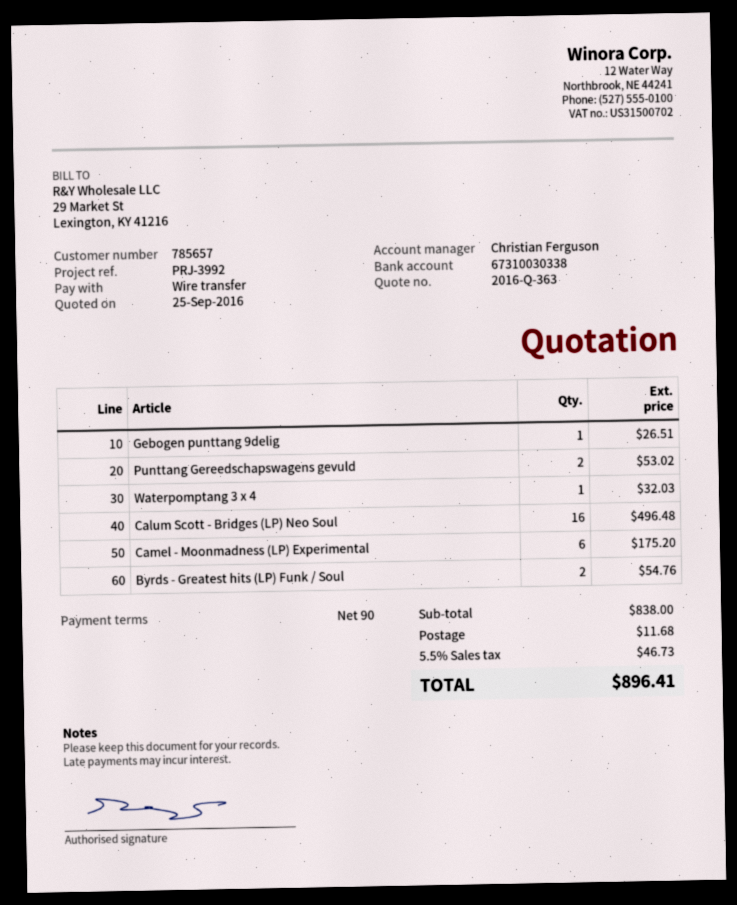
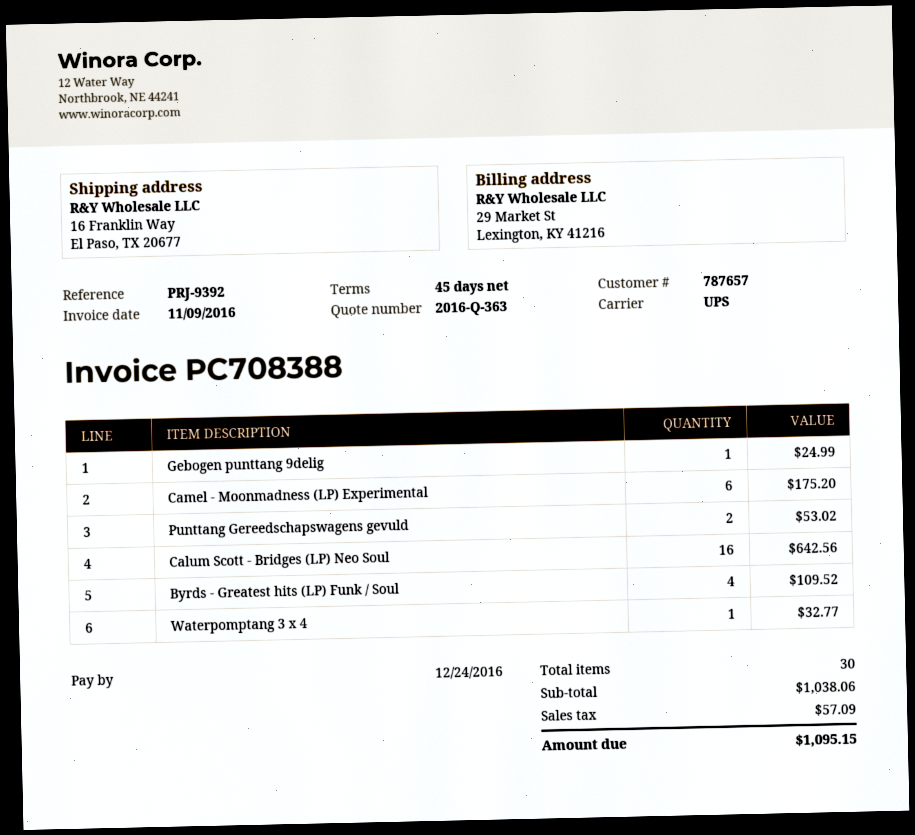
payment terms: 90 days -> 45 days
customer number: 785657 -> 787657
reference: PRJ-3992 -> PRJ-9392
Gebogen punttang 9delig: 1 for 26.51 -> 1 for 24.99
Waterpomptang 3 x 4: 1 for 32.03 -> 1 for 32.77
Calum Scott - Bridges (LP) Neo Soul: 16 for 496.48 -> 16 for 642.56
Byrds - Greatest hits (LP) Funk / Soul: 2 for 54.76 -> 4 for 109.52
subtotal: 838.00 -> 1038.06
shipping: 11.68 -> none
tax: 46.73 -> 57.09
total: 896.41 -> 1095.15

